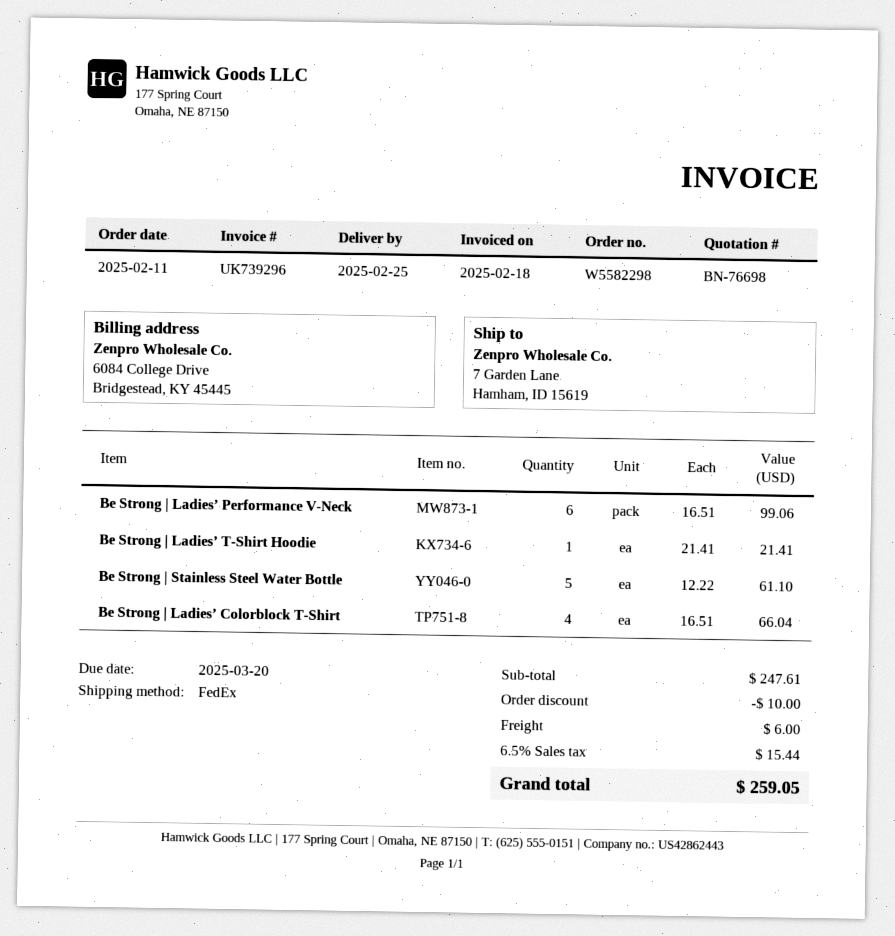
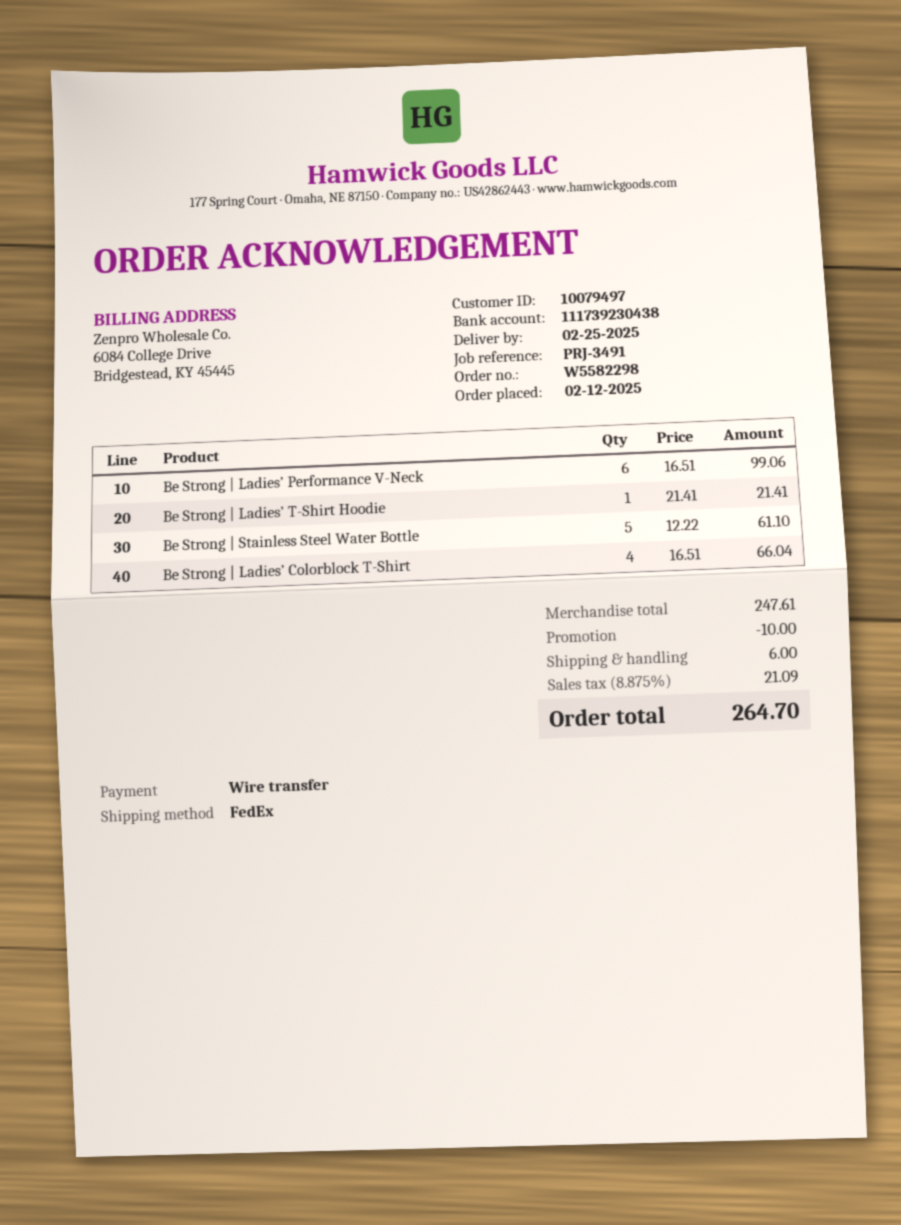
order date: 2025-02-11 -> 2025-02-12
tax: 6.5% = 15.44 -> 8.875% = 21.09
total: 259.05 -> 264.70

